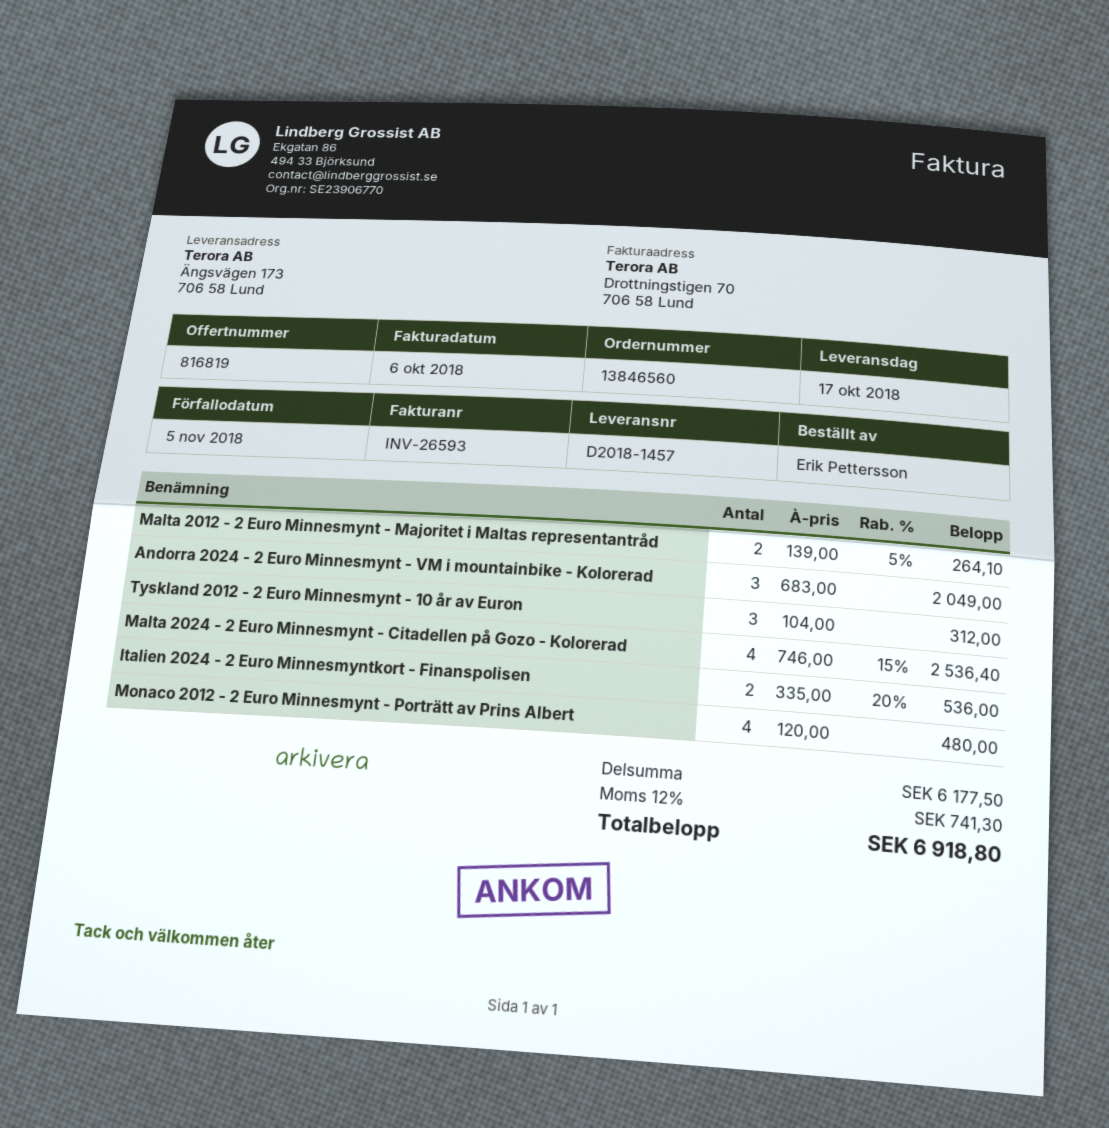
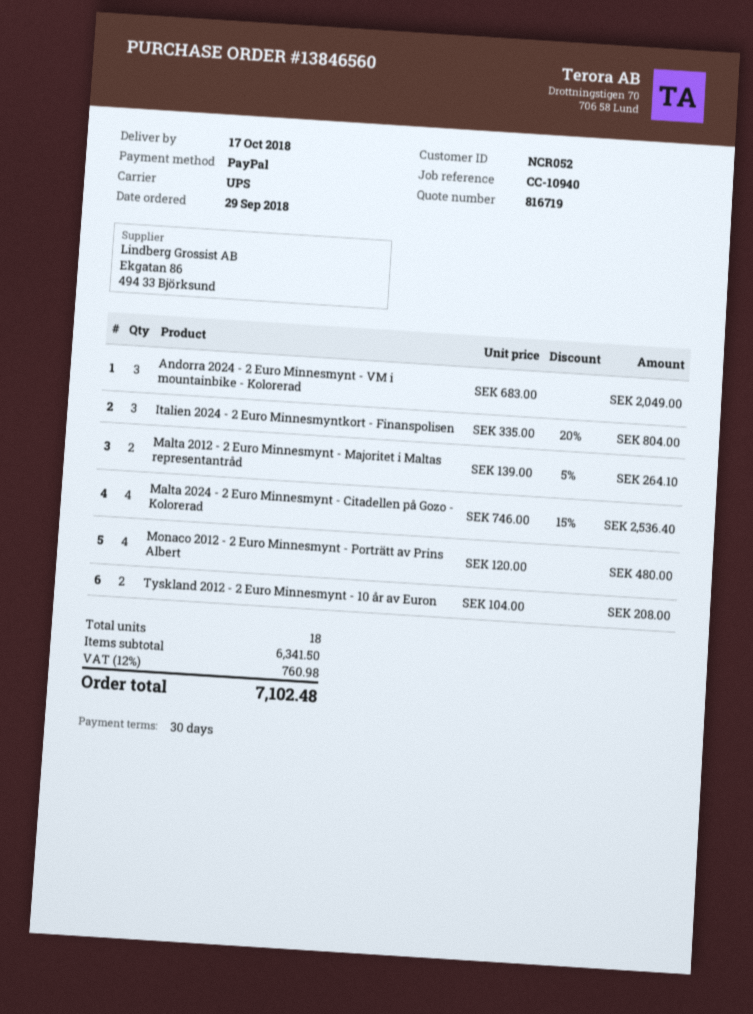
quote number: 816819 -> 816719
Tyskland 2012 - 2 Euro Minnesmynt - 10 år av Euron: 3 x 104.00 = 312.00 -> 2 x 104.00 = 208.00
Italien 2024 - 2 Euro Minnesmyntkort - Finanspolisen: 2 x 335.00 - 20% = 536.00 -> 3 x 335.00 - 20% = 804.00
subtotal: 6177.50 -> 6341.50
tax: 12% = 741.30 -> 12% = 760.98
total: 6918.80 -> 7102.48

